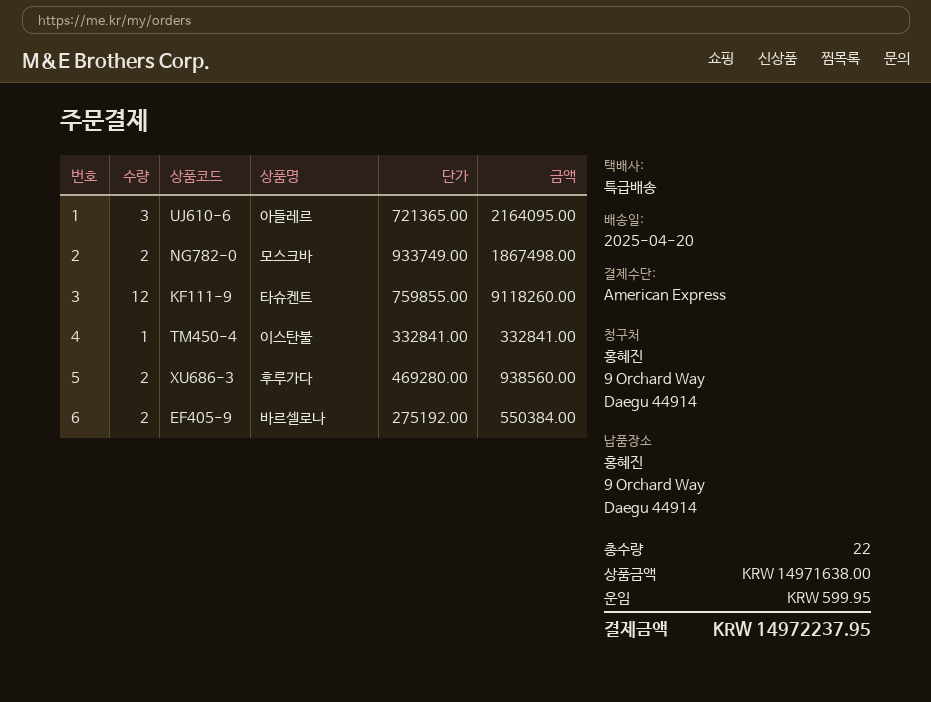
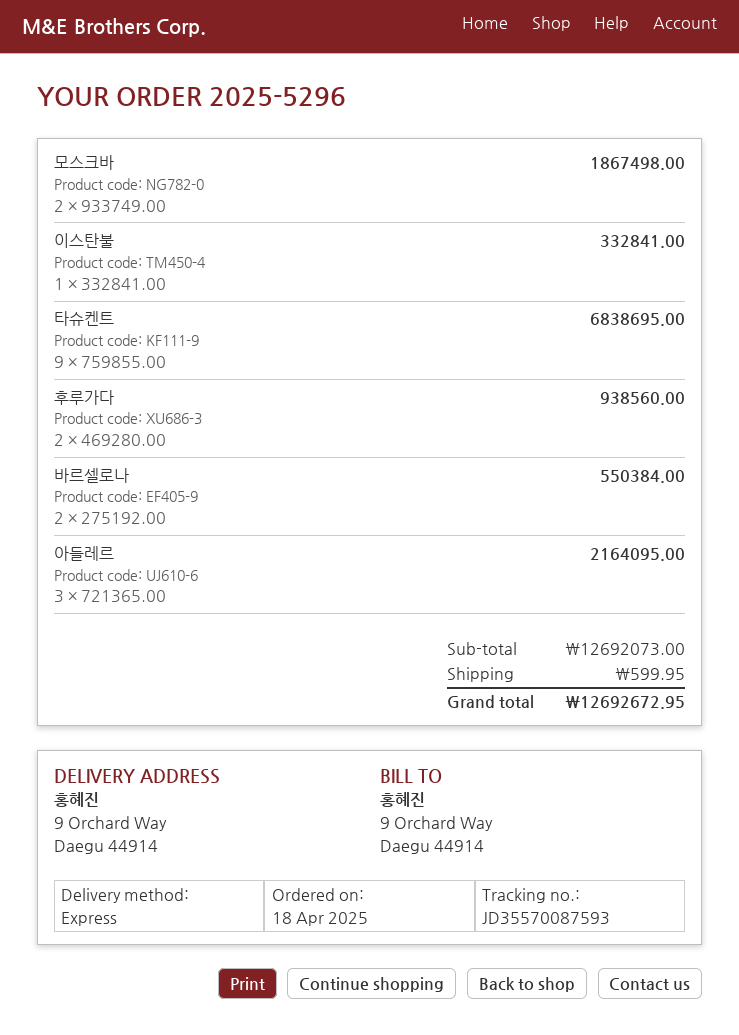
타슈켄트: 12 x 759855.00 = 9118260.00 -> 9 x 759855.00 = 6838695.00
subtotal: 14971638.00 -> 12692073.00
total: 14972237.95 -> 12692672.95

